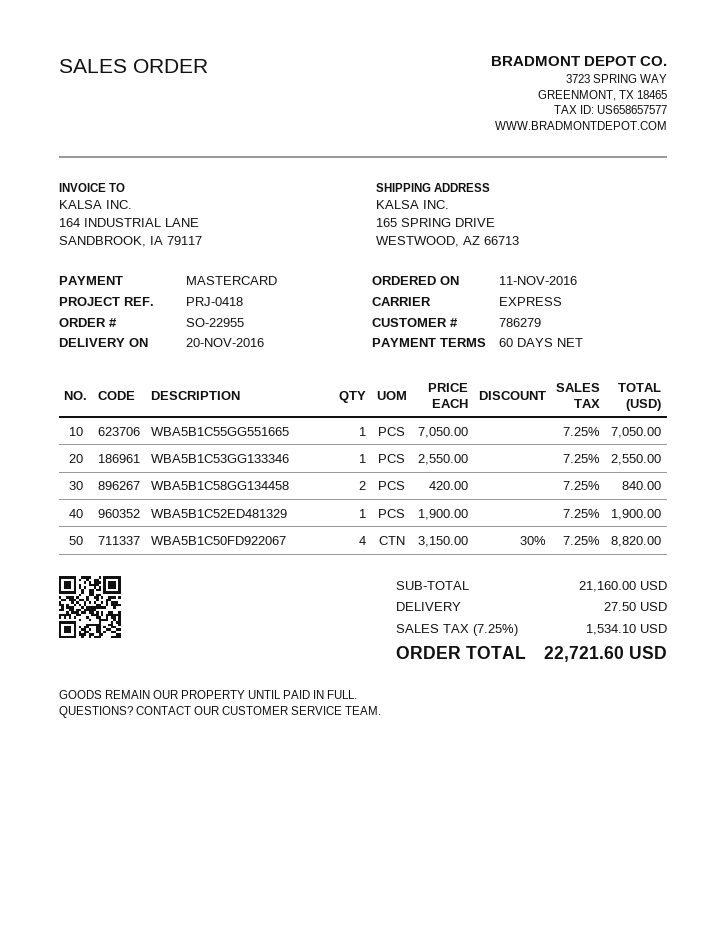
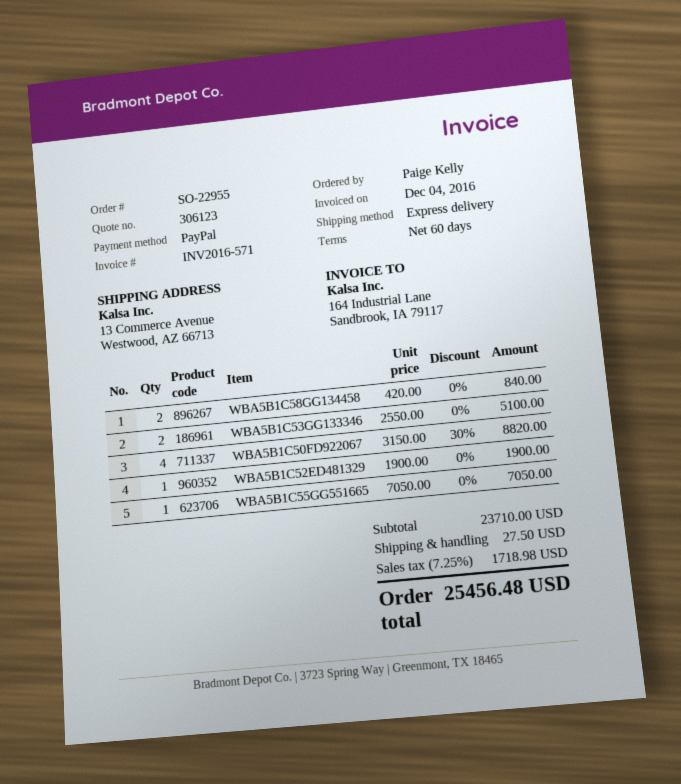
payment method: Mastercard -> PayPal
ship to: 165 SPRING DRIVE, WESTWOOD, AZ 66713 -> 13 Commerce Avenue, Westwood, AZ 66713
WBA5B1C53GG133346: 1 x 2550.00 = 2550.00 -> 2 x 2550.00 = 5100.00
subtotal: 21160.00 -> 23710.00
tax: 7.25% = 1534.10 -> 7.25% = 1718.98
total: 22721.60 -> 25456.48

